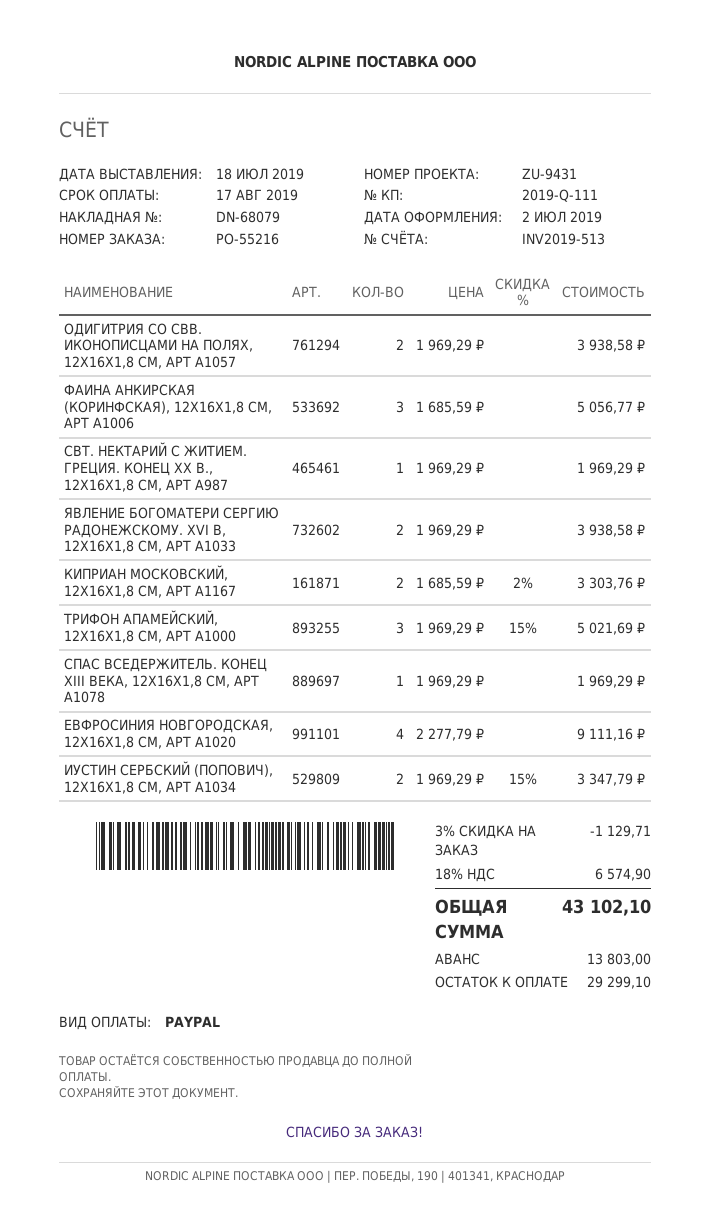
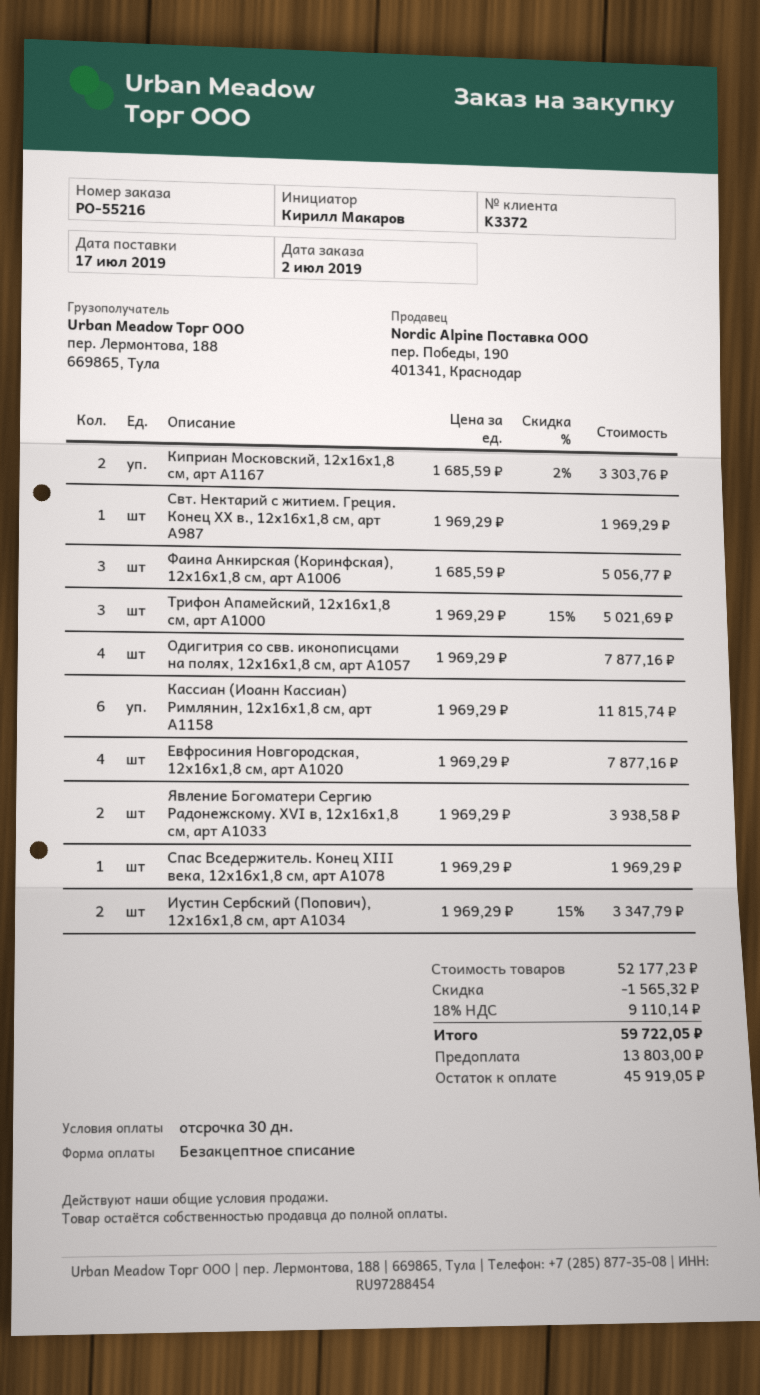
payment method: PayPal -> direct debit
ОДИГИТРИЯ СО СВВ. ИКОНОПИСЦАМИ НА ПОЛЯХ, 12X16X1,8 СМ, АРТ А1057: 2 x 1969.29 = 3938.58 -> 4 x 1969.29 = 7877.16
ЕВФРОСИНИЯ НОВГОРОДСКАЯ, 12X16X1,8 СМ, АРТ А1020: 4 x 2277.79 = 9111.16 -> 4 x 1969.29 = 7877.16
Кассиан (Иоанн Кассиан) Римлянин, 12x16x1,8 см, арт А1158: none -> 6 x 1969.29 = 11815.74
discount: 1129.71 -> 1565.32
tax: 18% = 6574.90 -> 18% = 9110.14
total: 43102.10 -> 59722.05
balance: 29299.10 -> 45919.05

